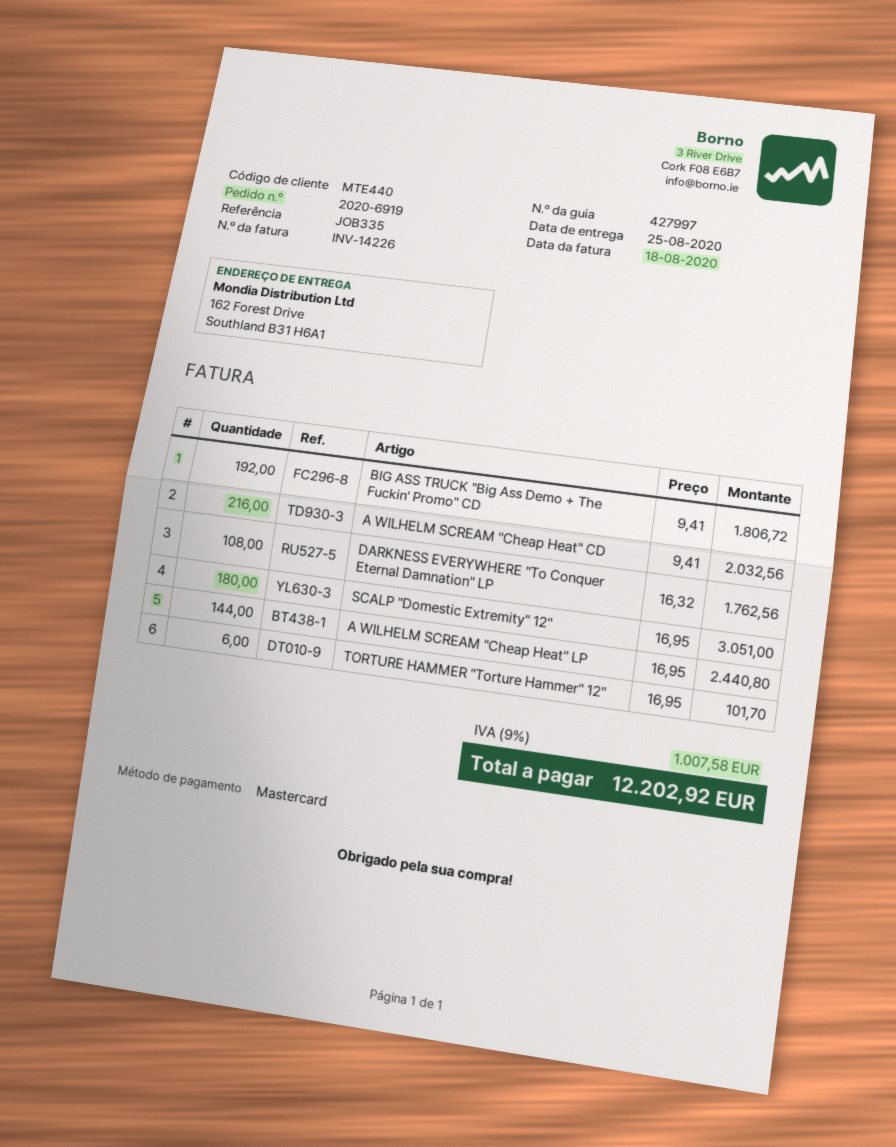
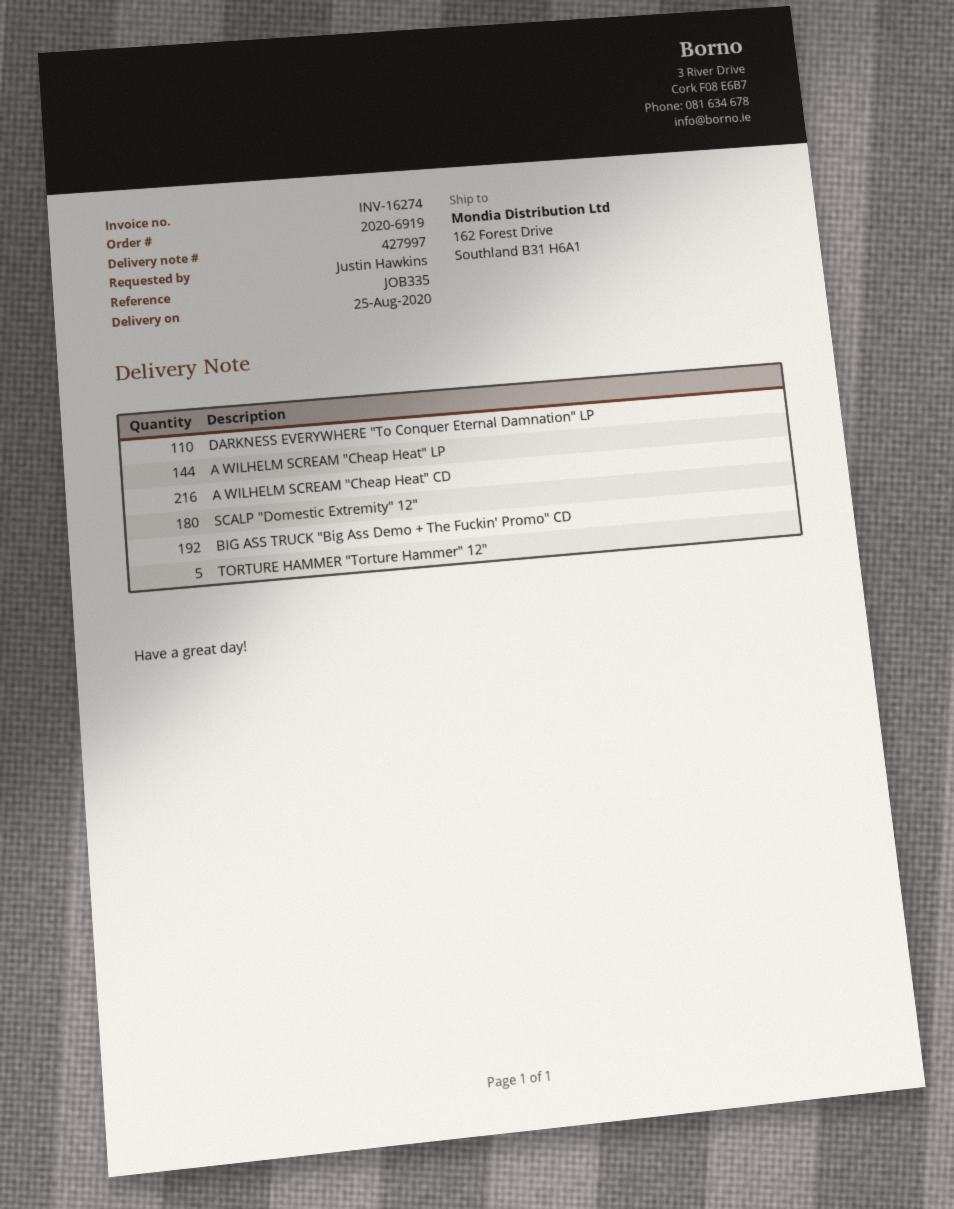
invoice number: INV-14226 -> INV-16274
DARKNESS EVERYWHERE "To Conquer Eternal Damnation" LP: 108 -> 110
TORTURE HAMMER "Torture Hammer" 12": 6 -> 5

